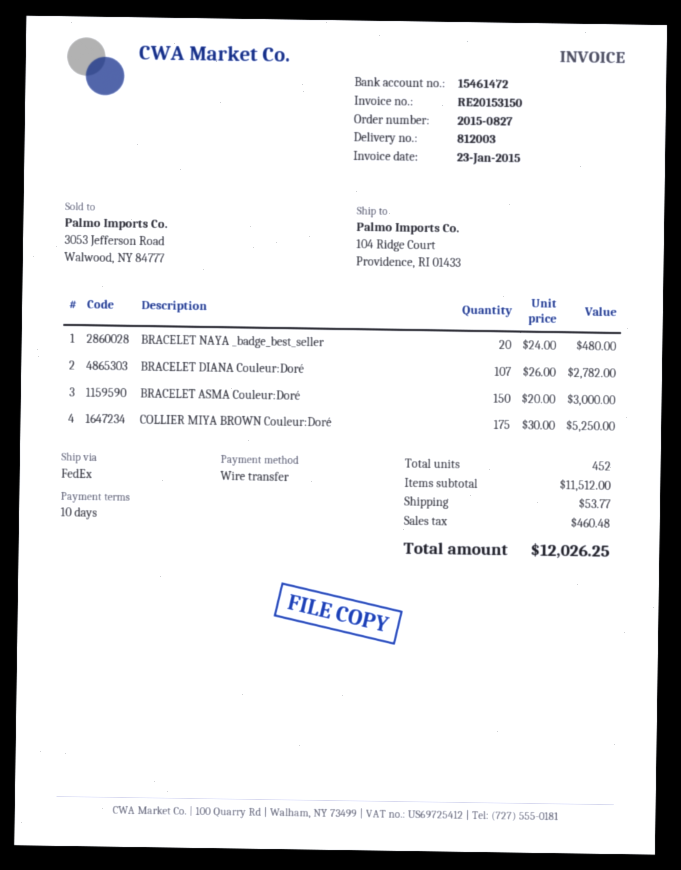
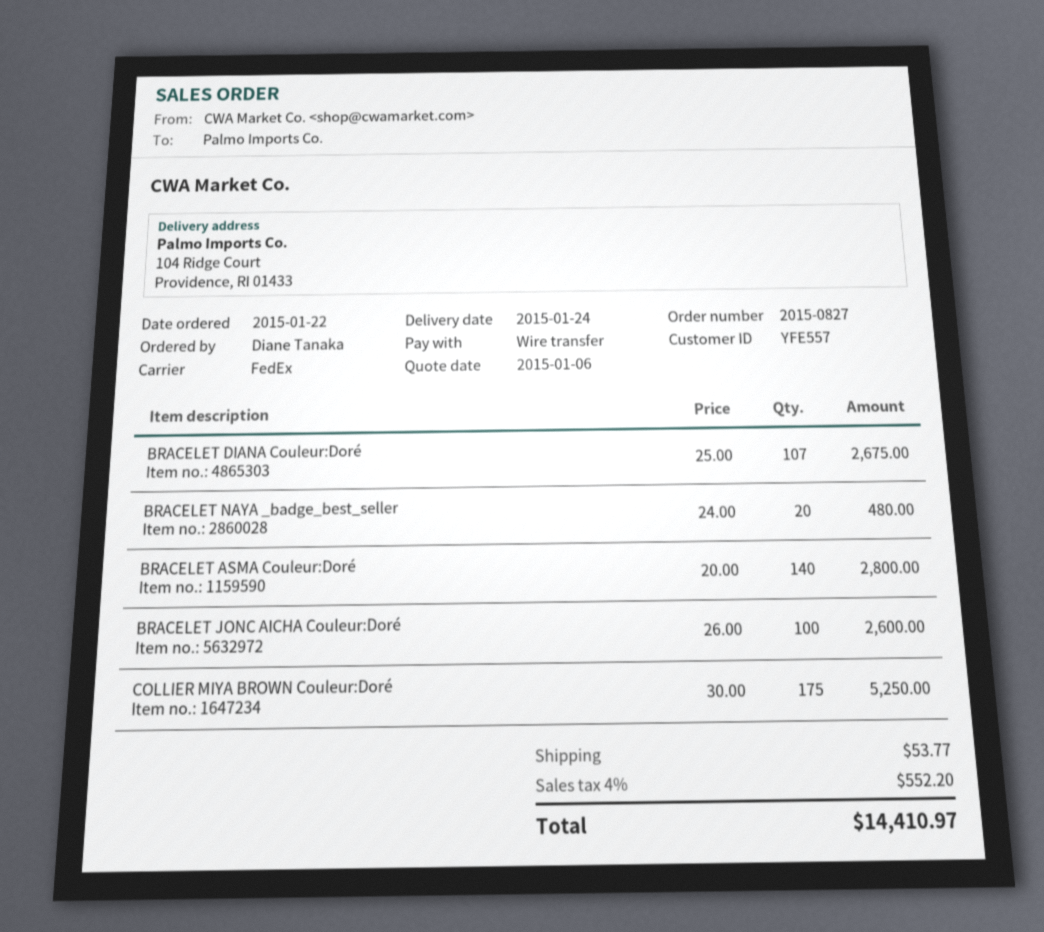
BRACELET DIANA Couleur:Doré: 107 x 26.00 = 2782.00 -> 107 x 25.00 = 2675.00
BRACELET ASMA Couleur:Doré: 150 x 20.00 = 3000.00 -> 140 x 20.00 = 2800.00
BRACELET JONC AICHA Couleur:Doré: none -> 100 x 26.00 = 2600.00
tax: 460.48 -> 552.20
total: 12026.25 -> 14410.97

